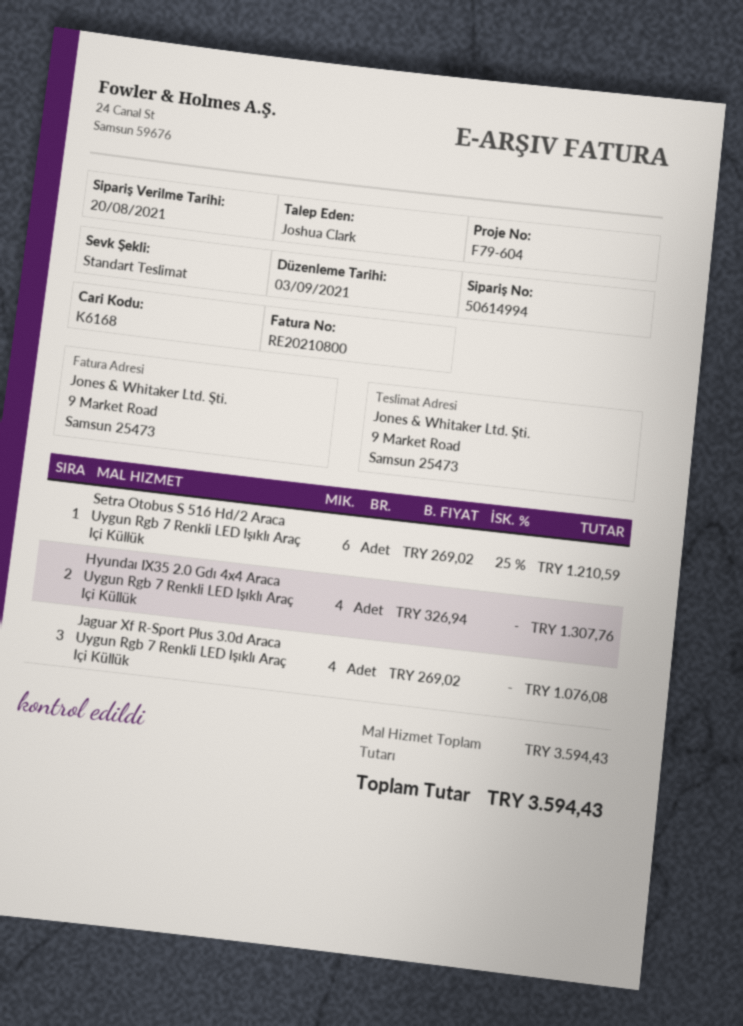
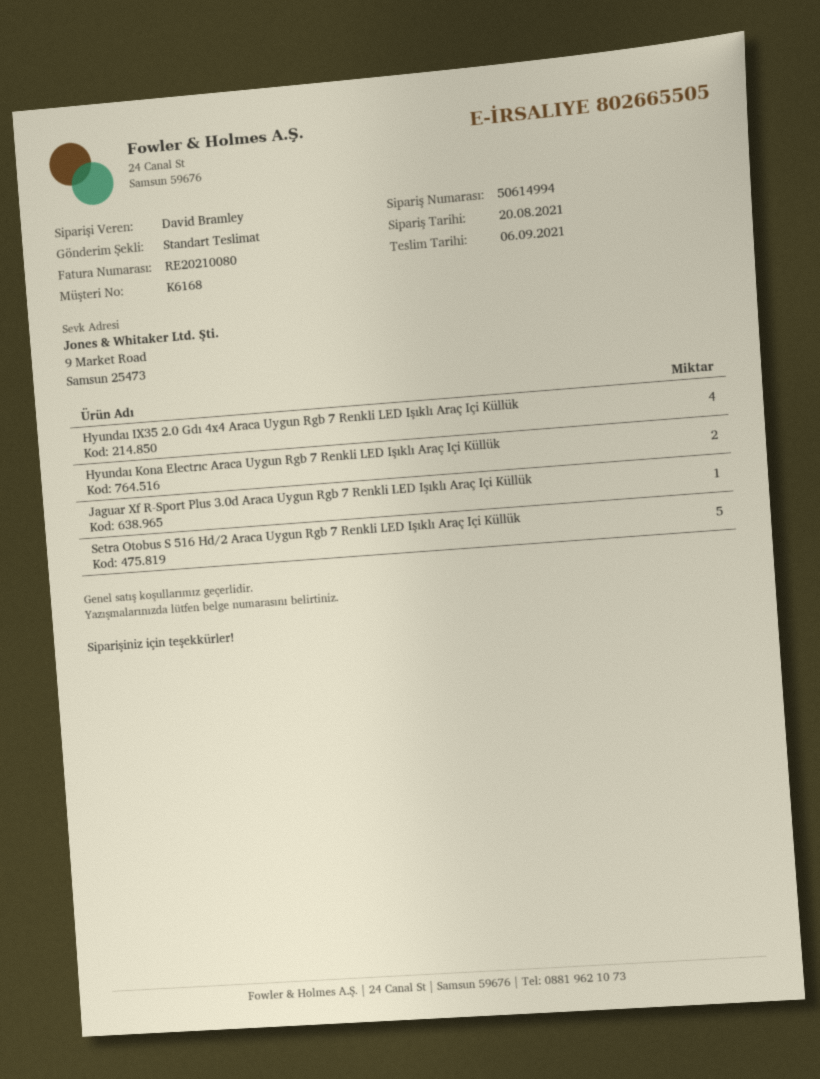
invoice number: RE20210800 -> RE20210080
ordered by: Joshua Clark -> David Bramley
Setra Otobus S 516 Hd/2 Araca Uygun Rgb 7 Renkli LED Işıklı Araç Içi Küllük: 6 -> 5
Jaguar Xf R-Sport Plus 3.0d Araca Uygun Rgb 7 Renkli LED Işıklı Araç Içi Küllük: 4 -> 1
Hyundaı Kona Electrıc Araca Uygun Rgb 7 Renkli LED Işıklı Araç Içi Küllük: none -> 2

